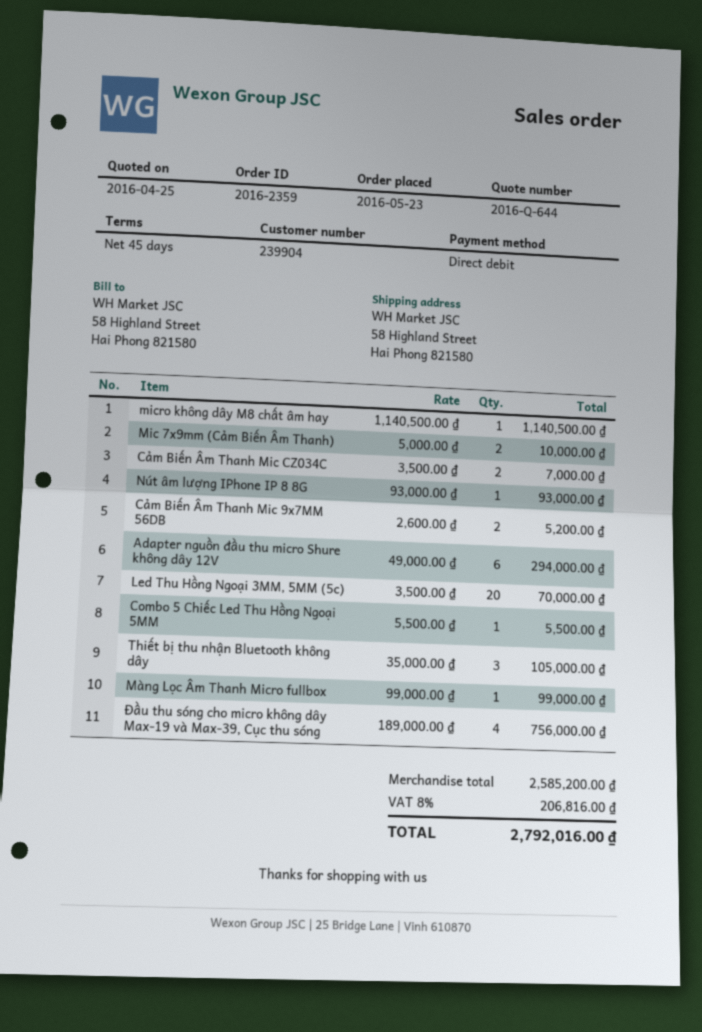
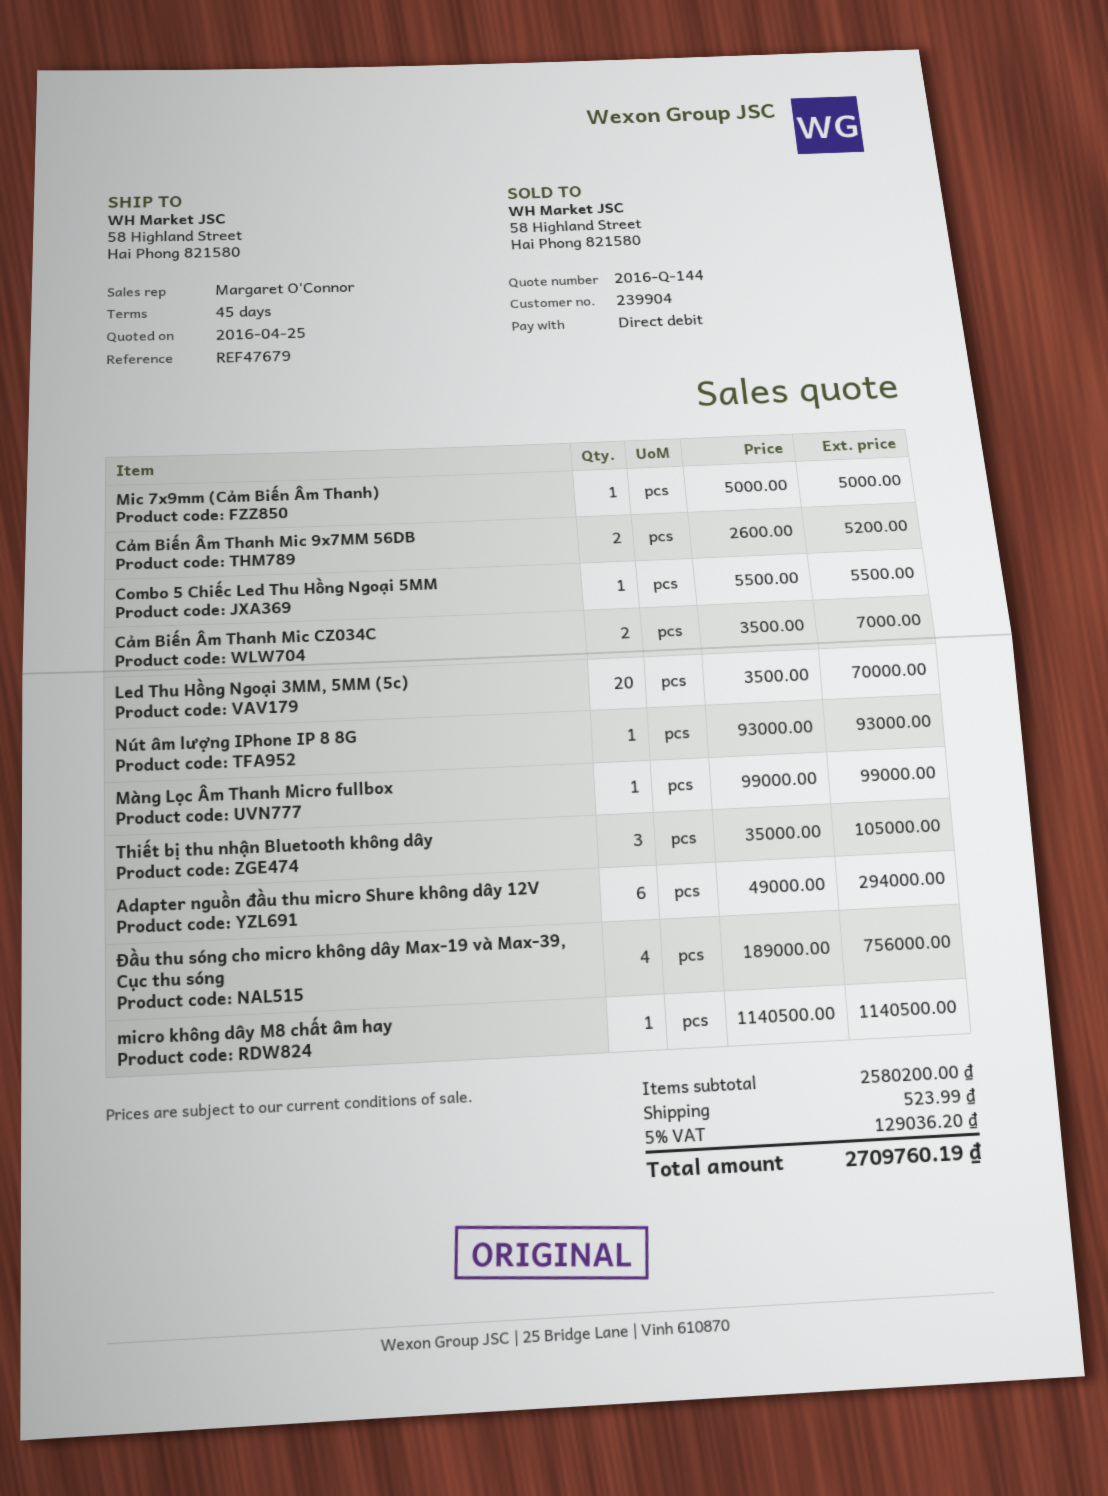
quote number: 2016-Q-644 -> 2016-Q-144
Mic 7x9mm (Cảm Biến Âm Thanh): 2 x 5000.00 = 10000.00 -> 1 x 5000.00 = 5000.00
subtotal: 2585200.00 -> 2580200.00
shipping: none -> 523.99
tax: 8% = 206816.00 -> 5% = 129036.20
total: 2792016.00 -> 2709760.19

